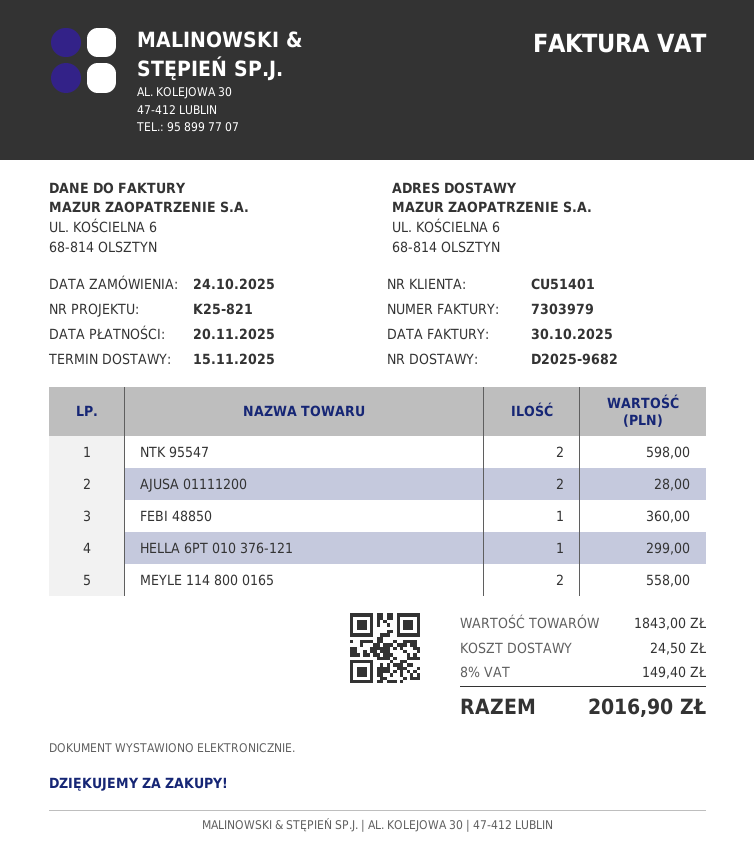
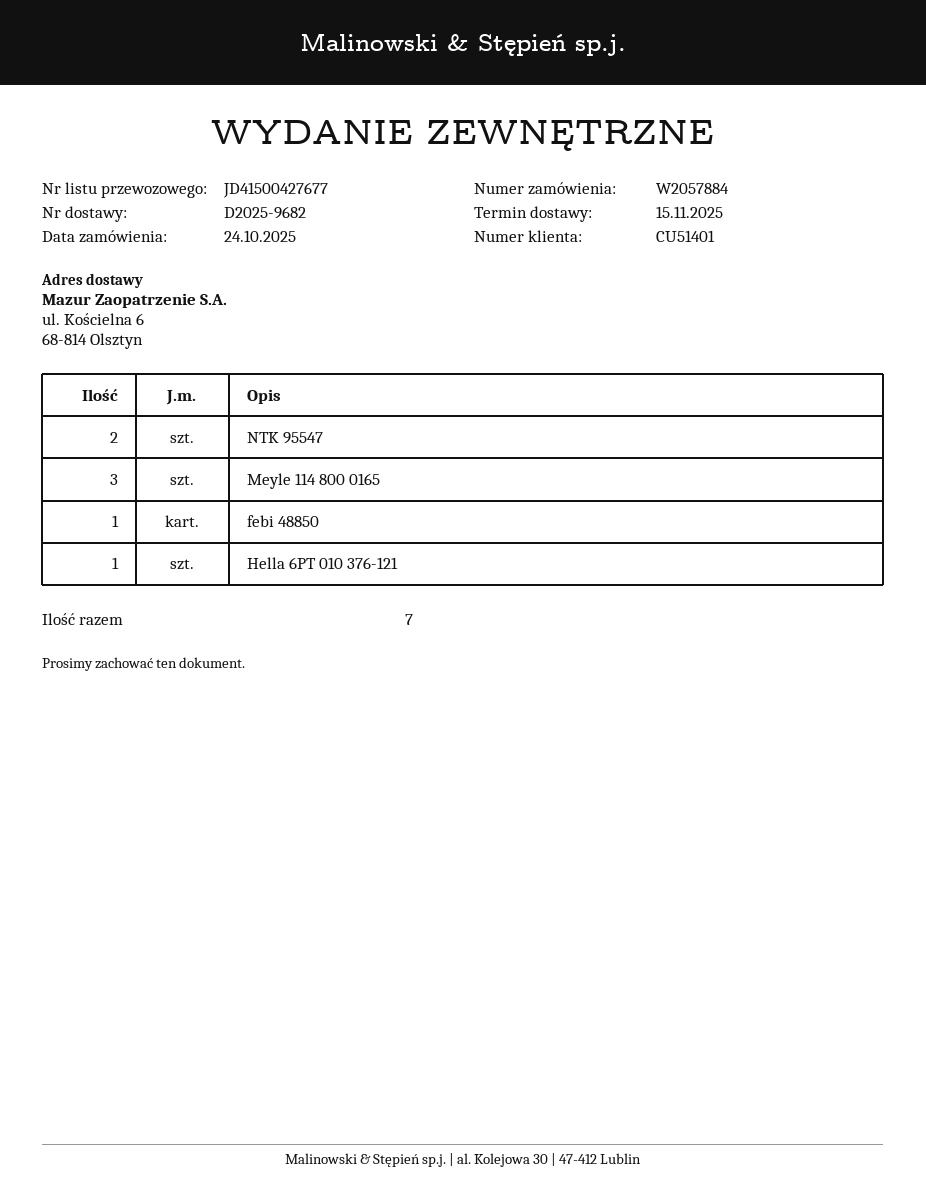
AJUSA 01111200: 2 -> none
MEYLE 114 800 0165: 2 -> 3

